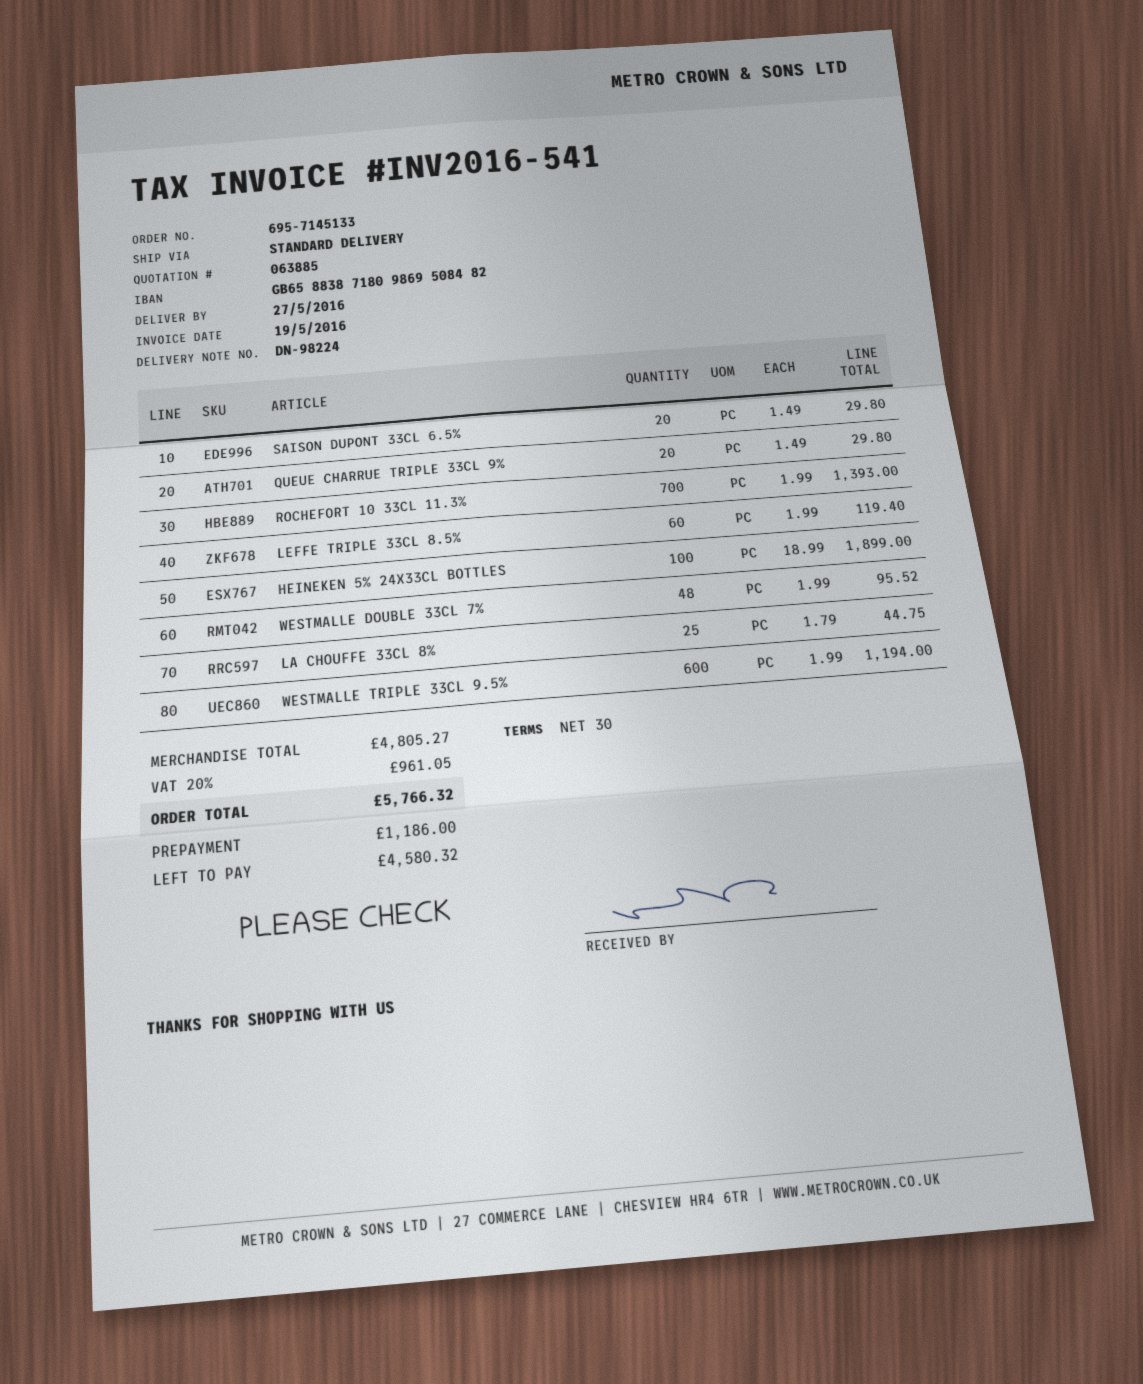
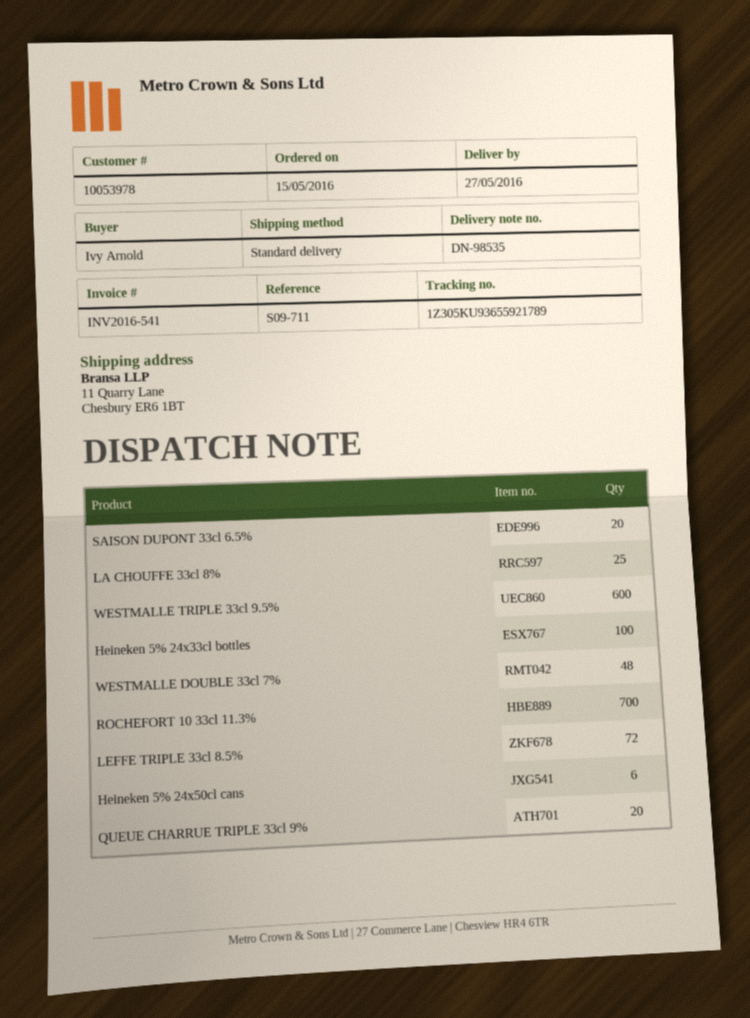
delivery note number: DN-98224 -> DN-98535
LEFFE TRIPLE 33CL 8.5%: 60 -> 72
Heineken 5% 24x50cl cans: none -> 6

